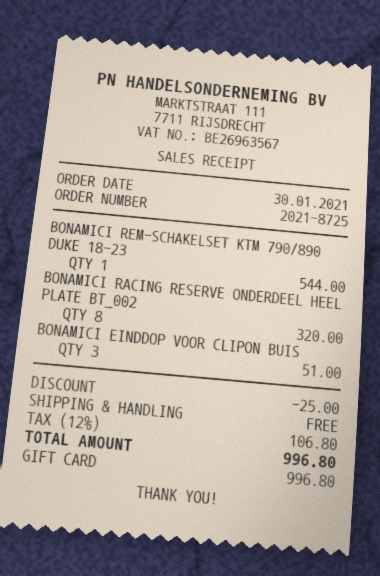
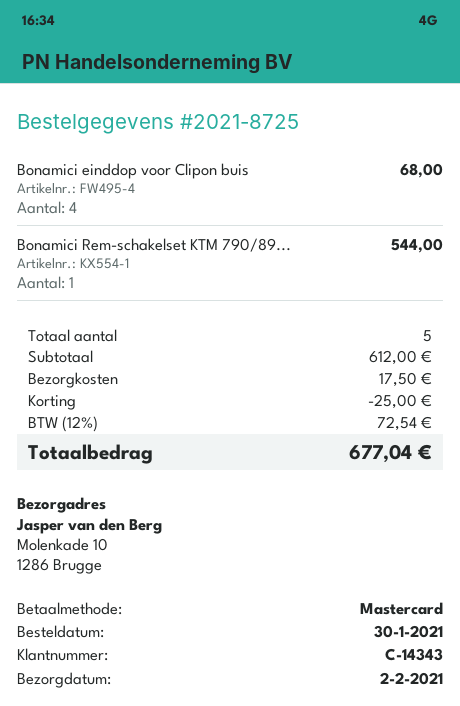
payment method: gift card -> Mastercard
BONAMICI RACING RESERVE ONDERDEEL HEEL PLATE BT_002: 8 for 320.00 -> none
BONAMICI EINDDOP VOOR CLIPON BUIS: 3 for 51.00 -> 4 for 68.00
shipping: 0.00 -> 17.50
tax: 12% = 106.80 -> 12% = 72.54
total: 996.80 -> 677.04

